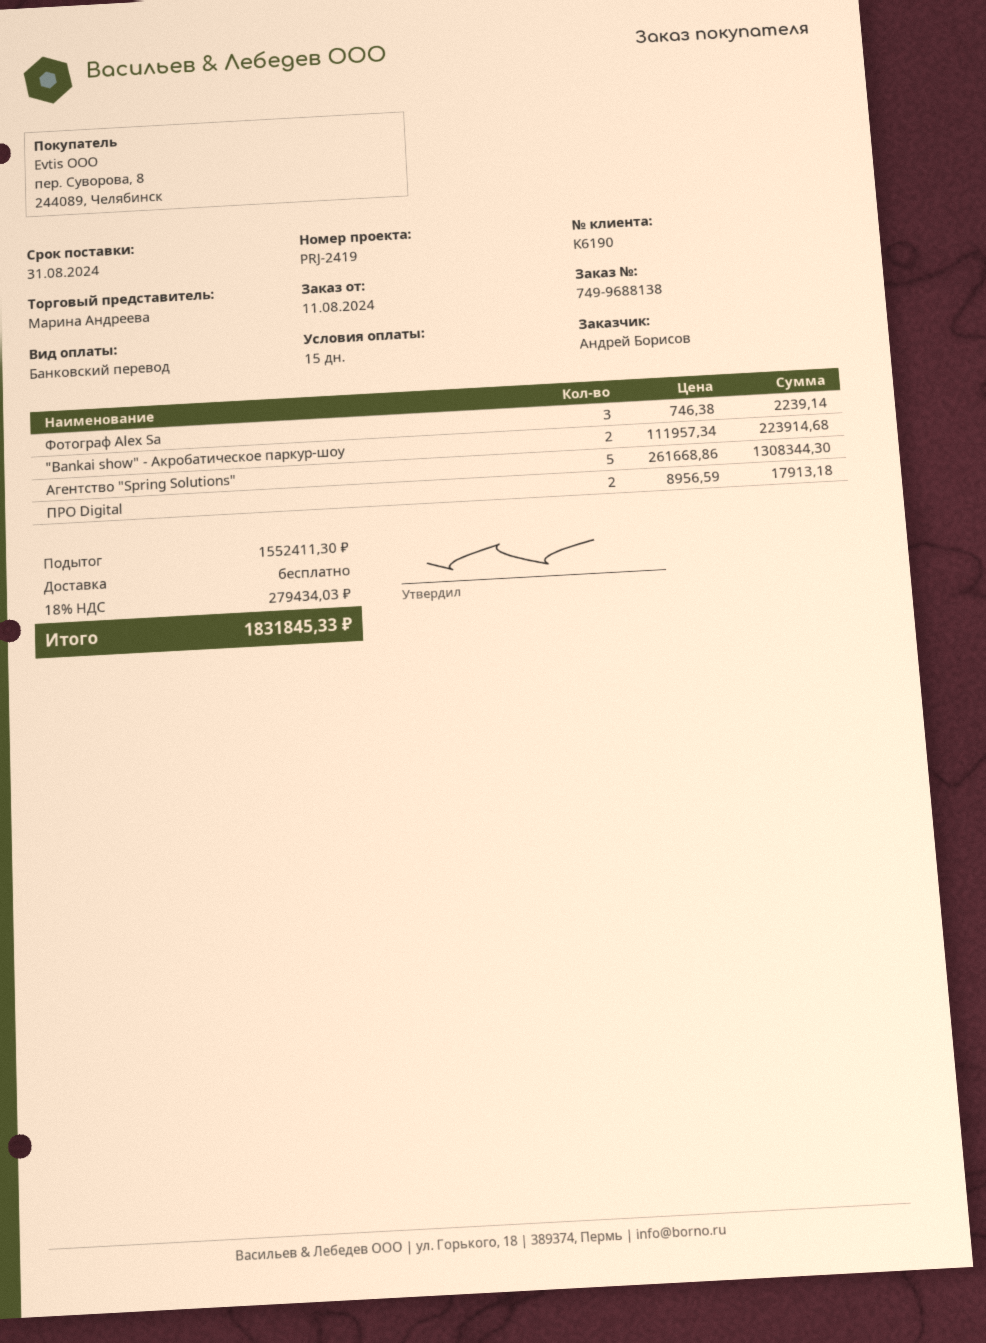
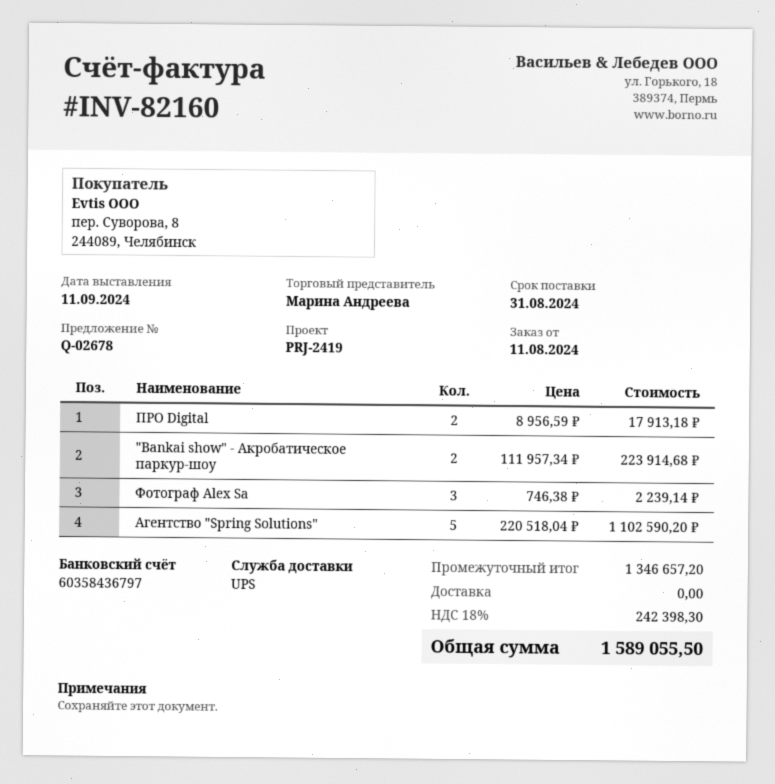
Агентство "Spring Solutions": 5 x 261668.86 = 1308344.30 -> 5 x 220518.04 = 1102590.20
subtotal: 1552411.30 -> 1346657.20
tax: 18% = 279434.03 -> 18% = 242398.30
total: 1831845.33 -> 1589055.50

